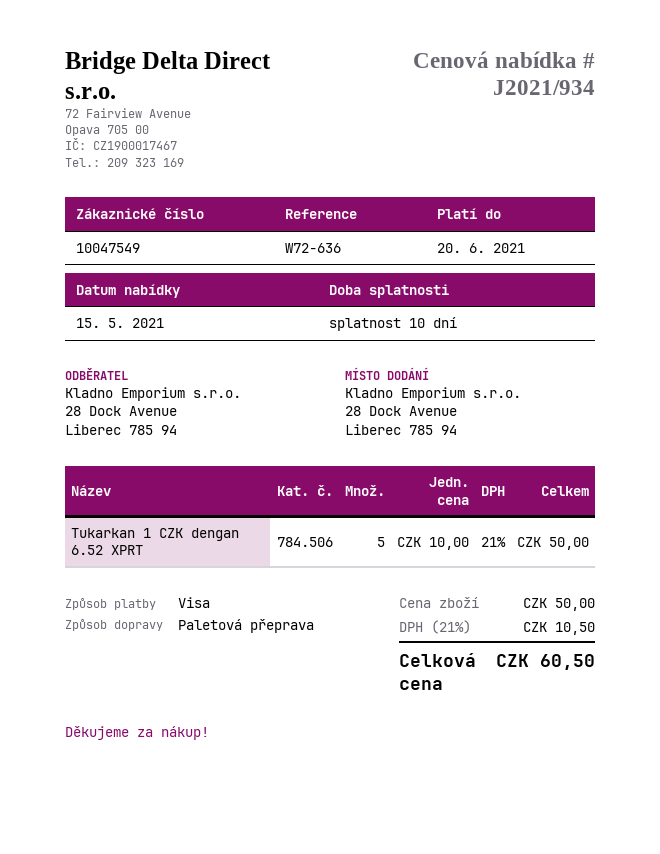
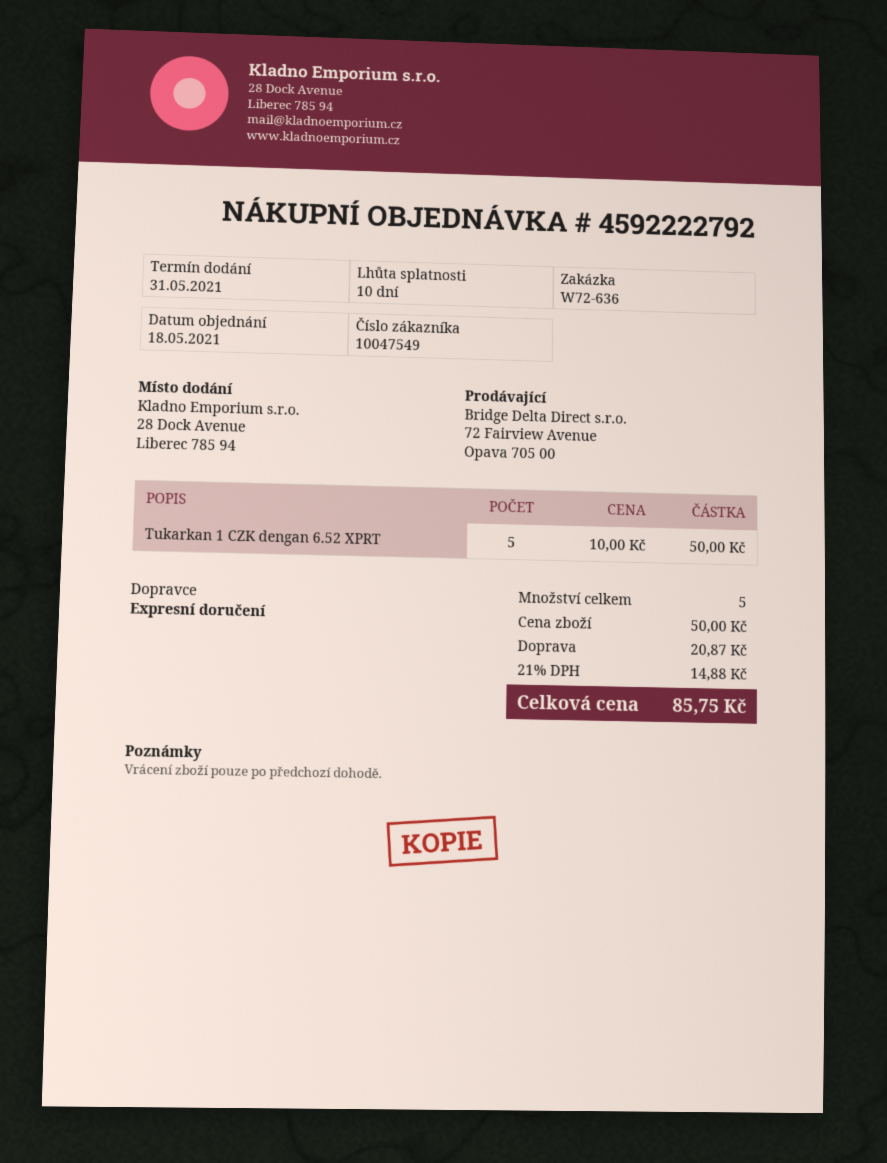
shipping method: pallet freight -> express
shipping: none -> 20.87
tax: 21% = 10.50 -> 21% = 14.88
total: 60.50 -> 85.75

